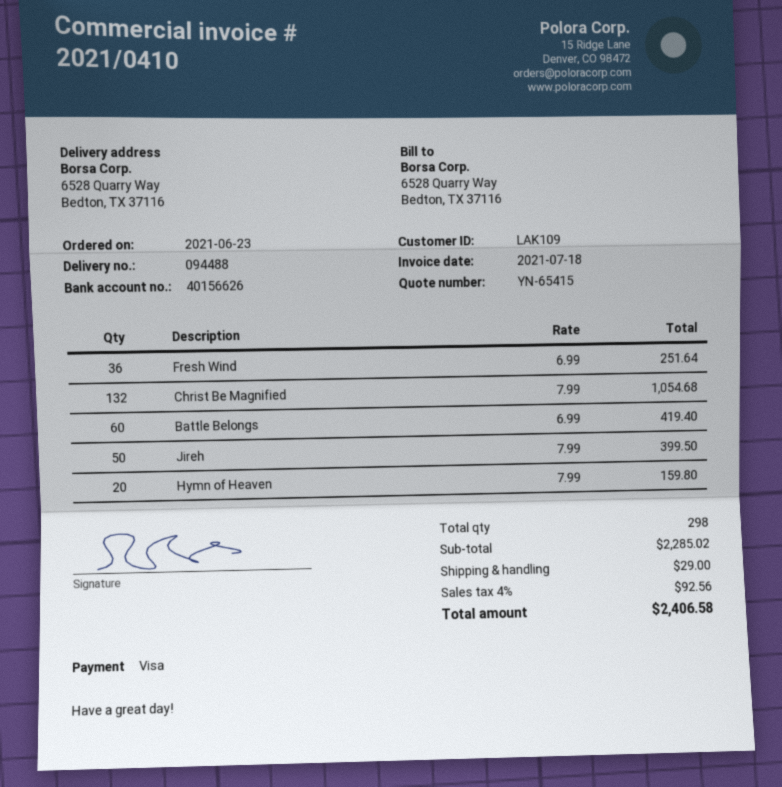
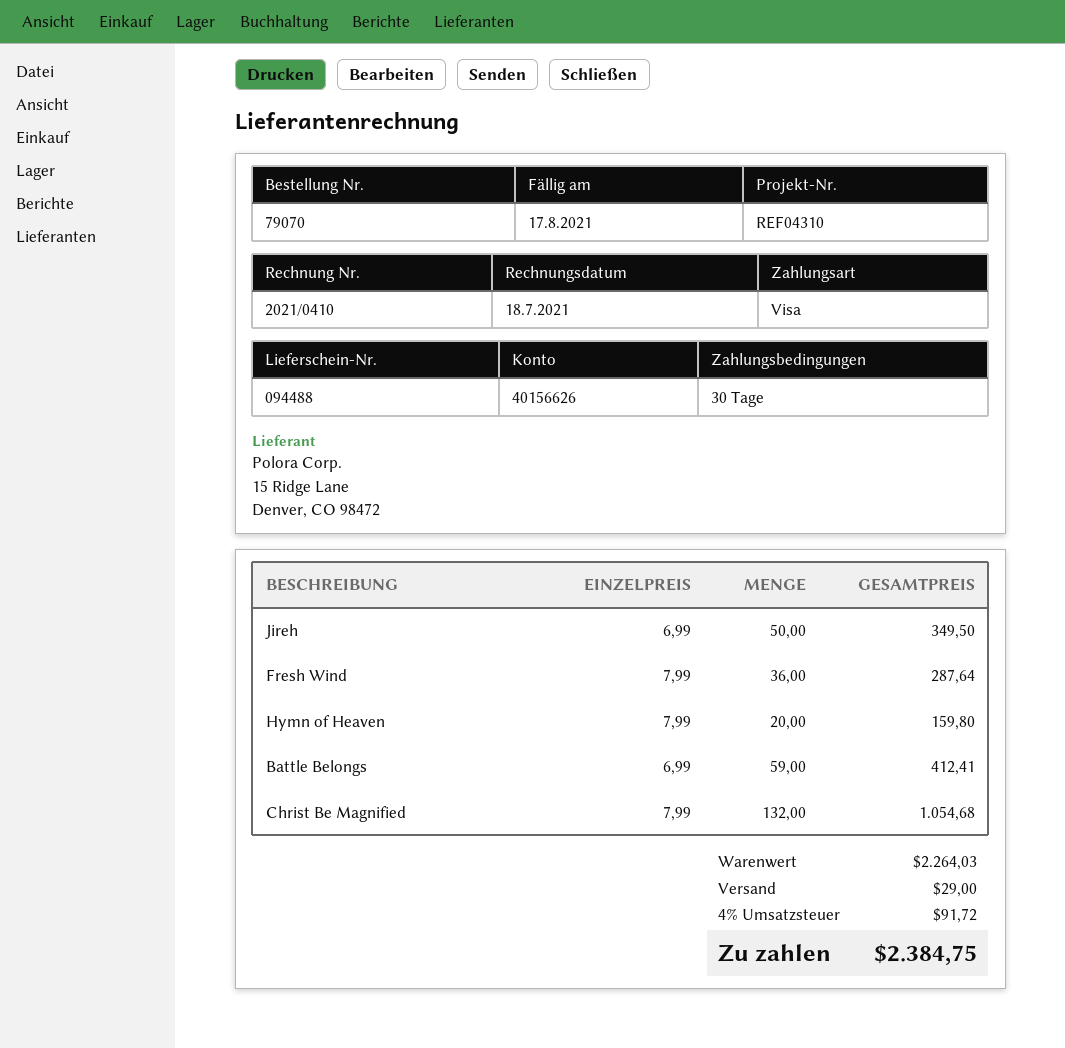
Fresh Wind: 36 x 6.99 = 251.64 -> 36 x 7.99 = 287.64
Battle Belongs: 60 x 6.99 = 419.40 -> 59 x 6.99 = 412.41
Jireh: 50 x 7.99 = 399.50 -> 50 x 6.99 = 349.50
subtotal: 2285.02 -> 2264.03
tax: 4% = 92.56 -> 4% = 91.72
total: 2406.58 -> 2384.75

